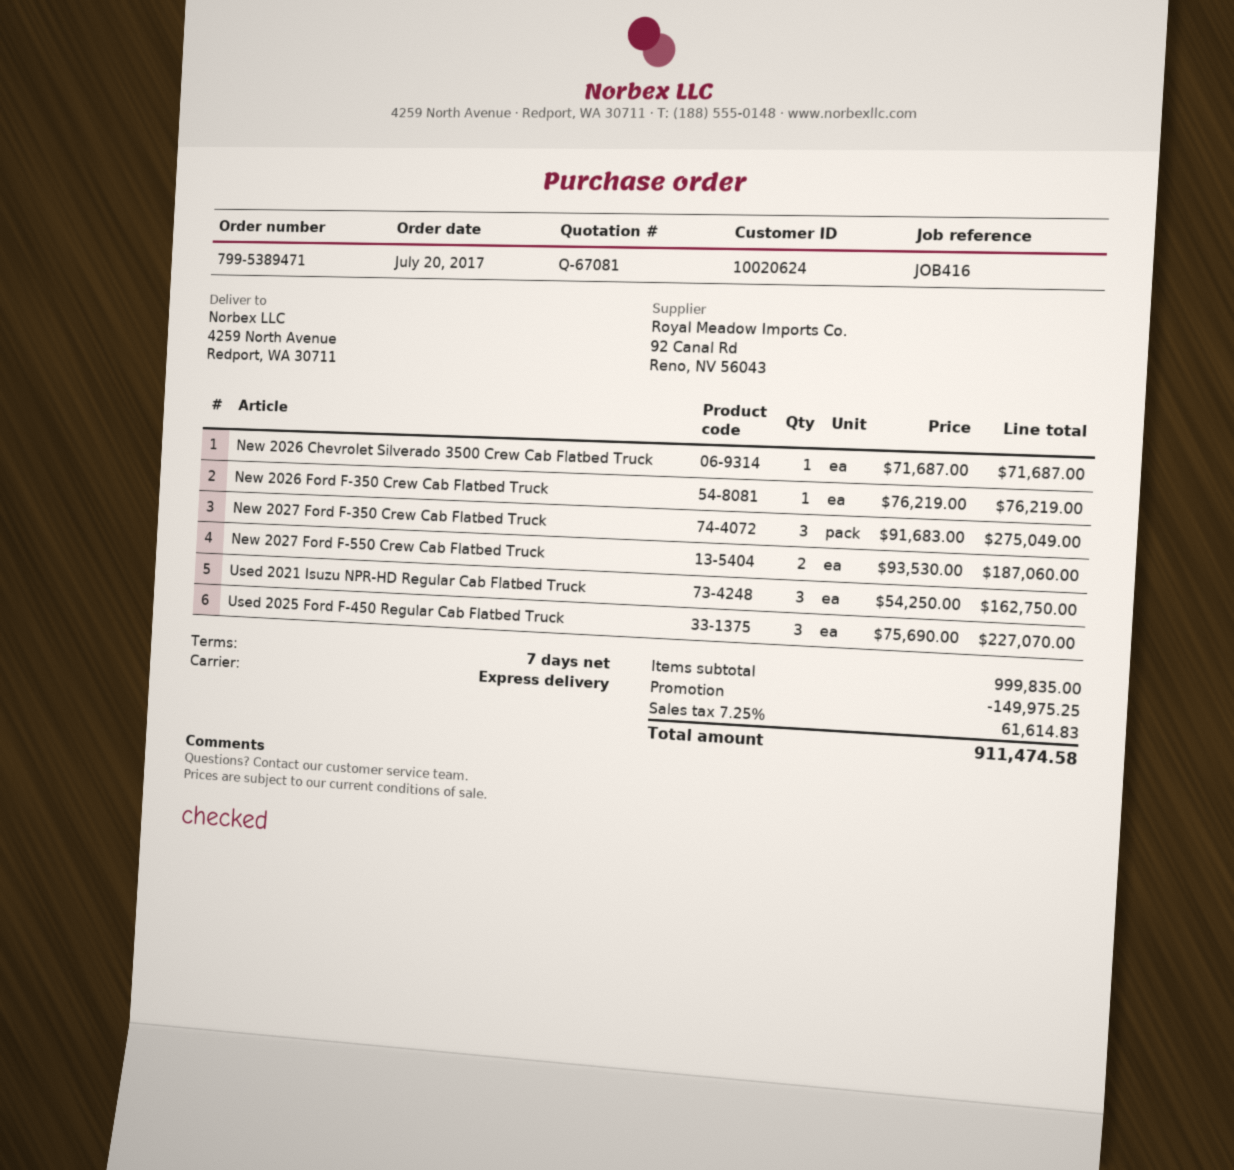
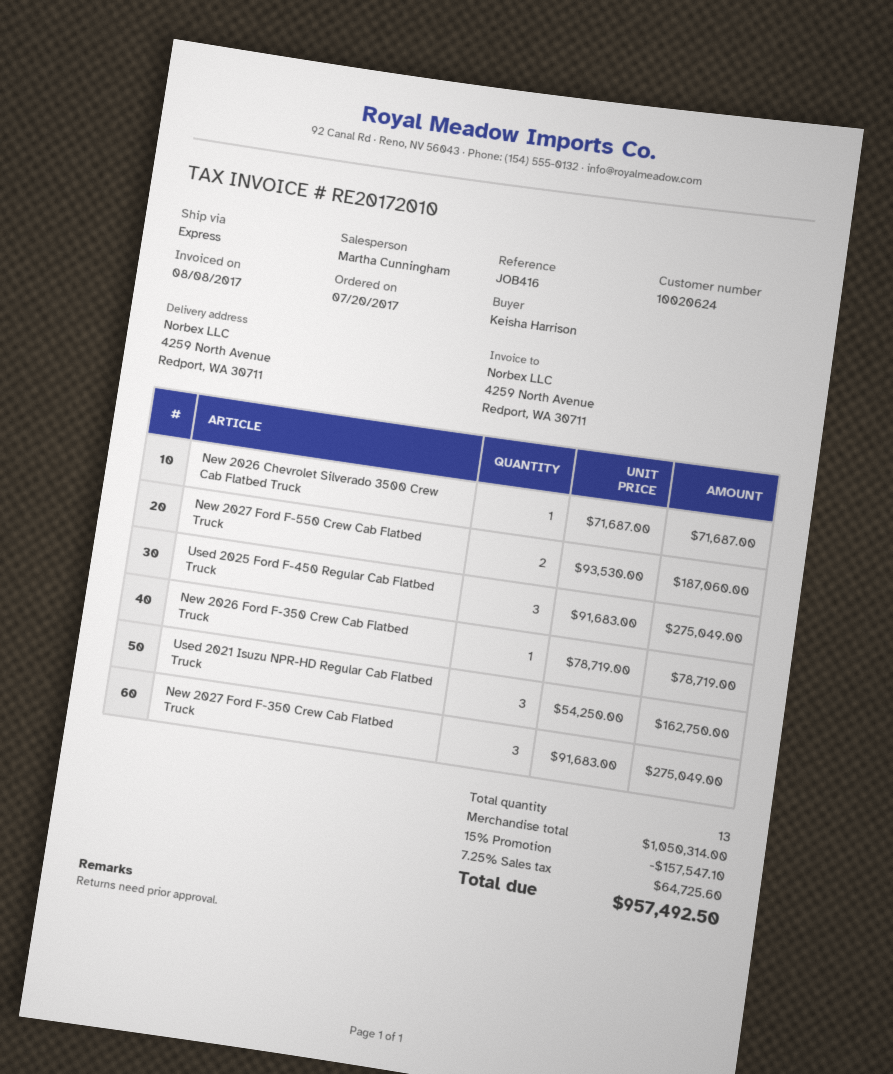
New 2026 Ford F-350 Crew Cab Flatbed Truck: 1 x 76219.00 = 76219.00 -> 1 x 78719.00 = 78719.00
Used 2025 Ford F-450 Regular Cab Flatbed Truck: 3 x 75690.00 = 227070.00 -> 3 x 91683.00 = 275049.00
subtotal: 999835.00 -> 1050314.00
discount: 149975.25 -> 157547.10
tax: 7.25% = 61614.83 -> 7.25% = 64725.60
total: 911474.58 -> 957492.50

